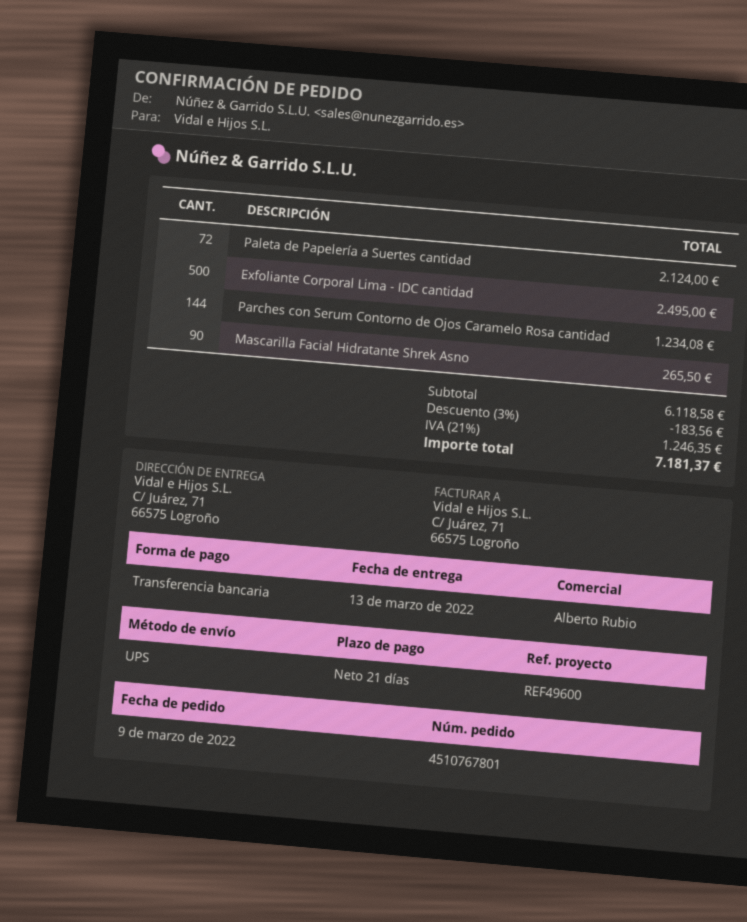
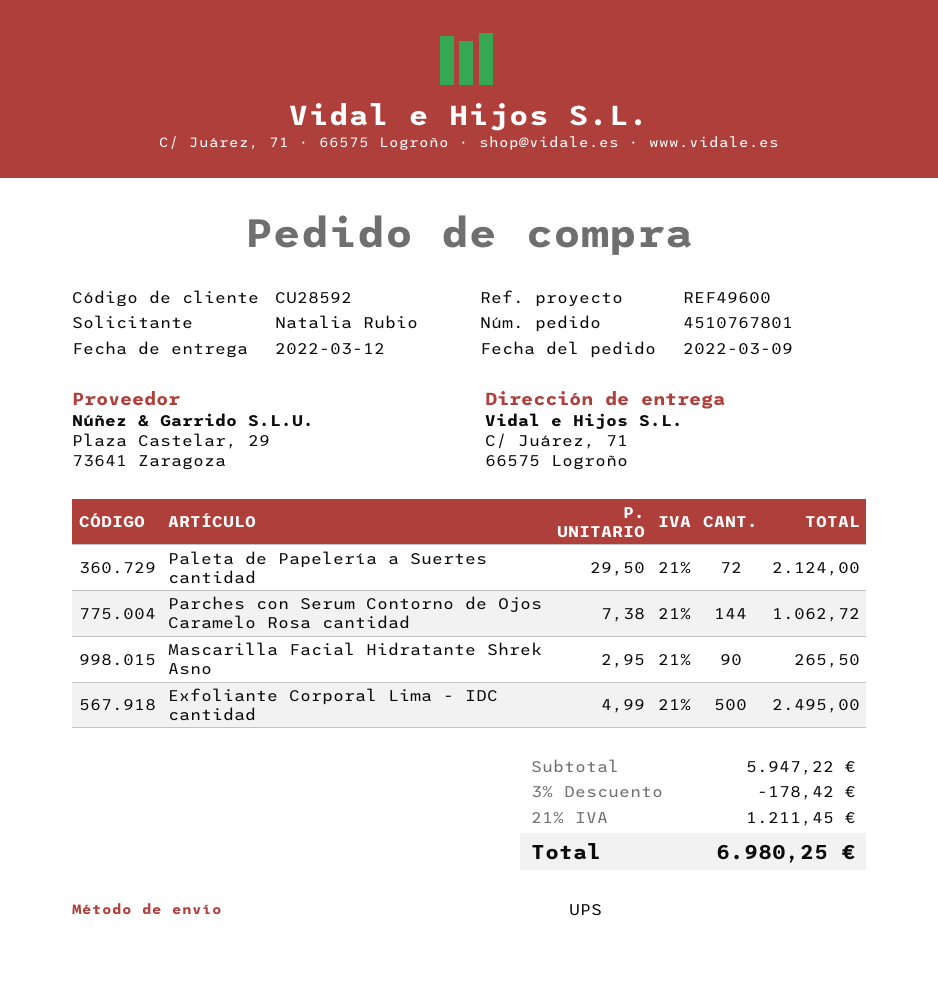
delivery date: 2022-03-13 -> 2022-03-12
Parches con Serum Contorno de Ojos Caramelo Rosa cantidad: 144 for 1234.08 -> 144 for 1062.72
subtotal: 6118.58 -> 5947.22
discount: 3% = 183.56 -> 3% = 178.42
tax: 21% = 1246.35 -> 21% = 1211.45
total: 7181.37 -> 6980.25

